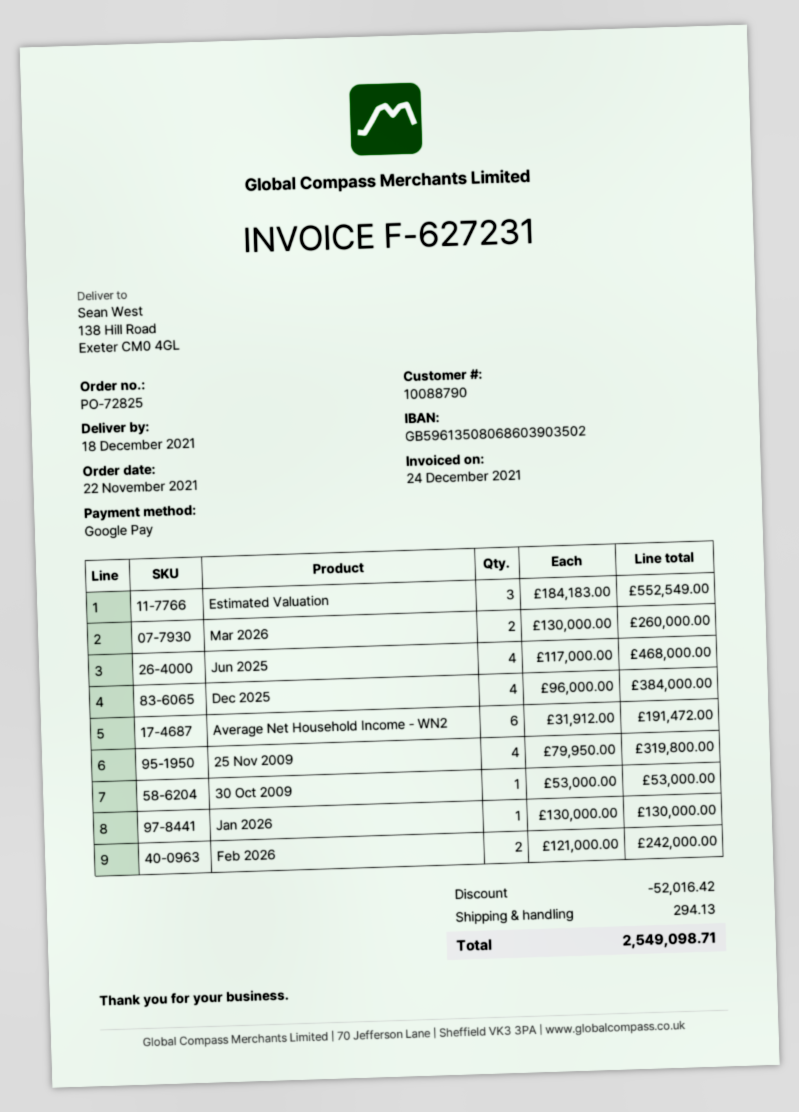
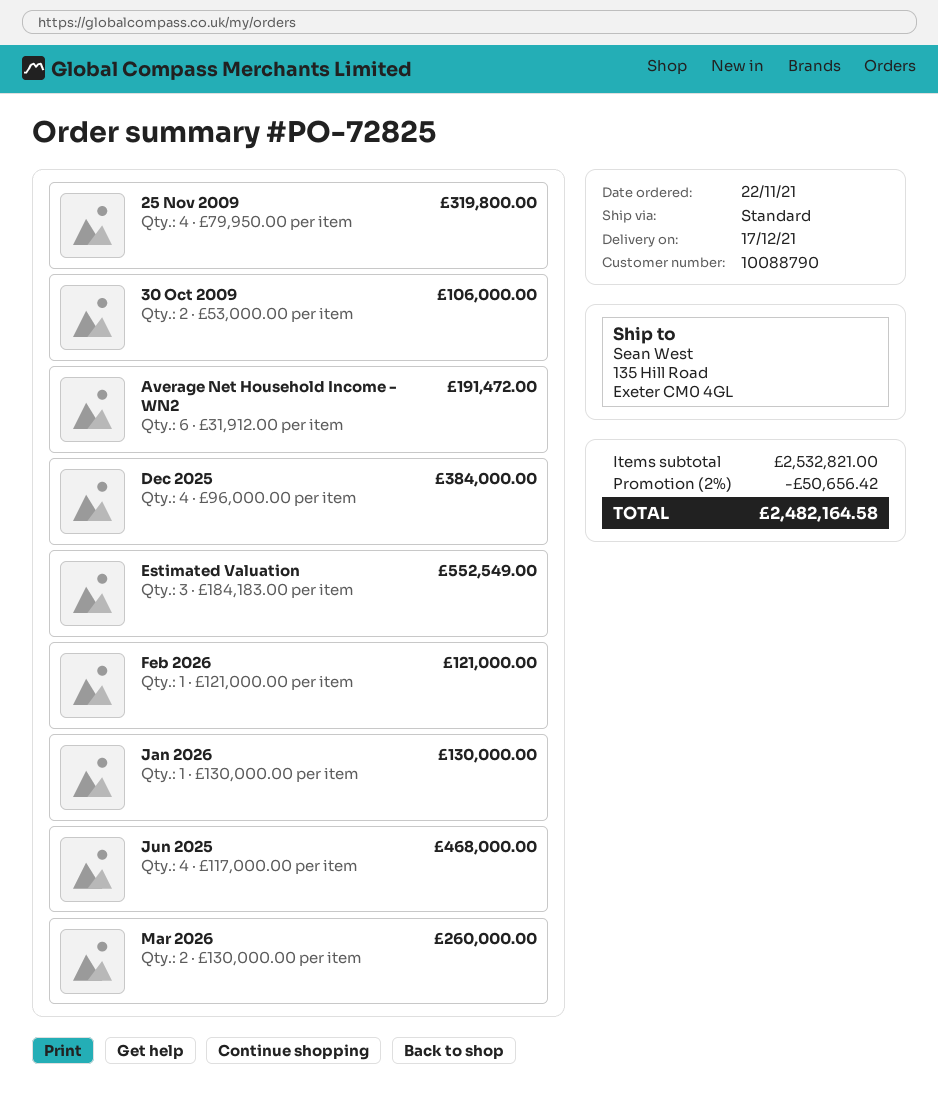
delivery date: 2021-12-18 -> 2021-12-17
ship to: 138 Hill Road, Exeter CM0 4GL -> 135 Hill Road, Exeter CM0 4GL
30 Oct 2009: 1 x 53000.00 = 53000.00 -> 2 x 53000.00 = 106000.00
Feb 2026: 2 x 121000.00 = 242000.00 -> 1 x 121000.00 = 121000.00
discount: 52016.42 -> 50656.42
shipping: 294.13 -> none
total: 2549098.71 -> 2482164.58

